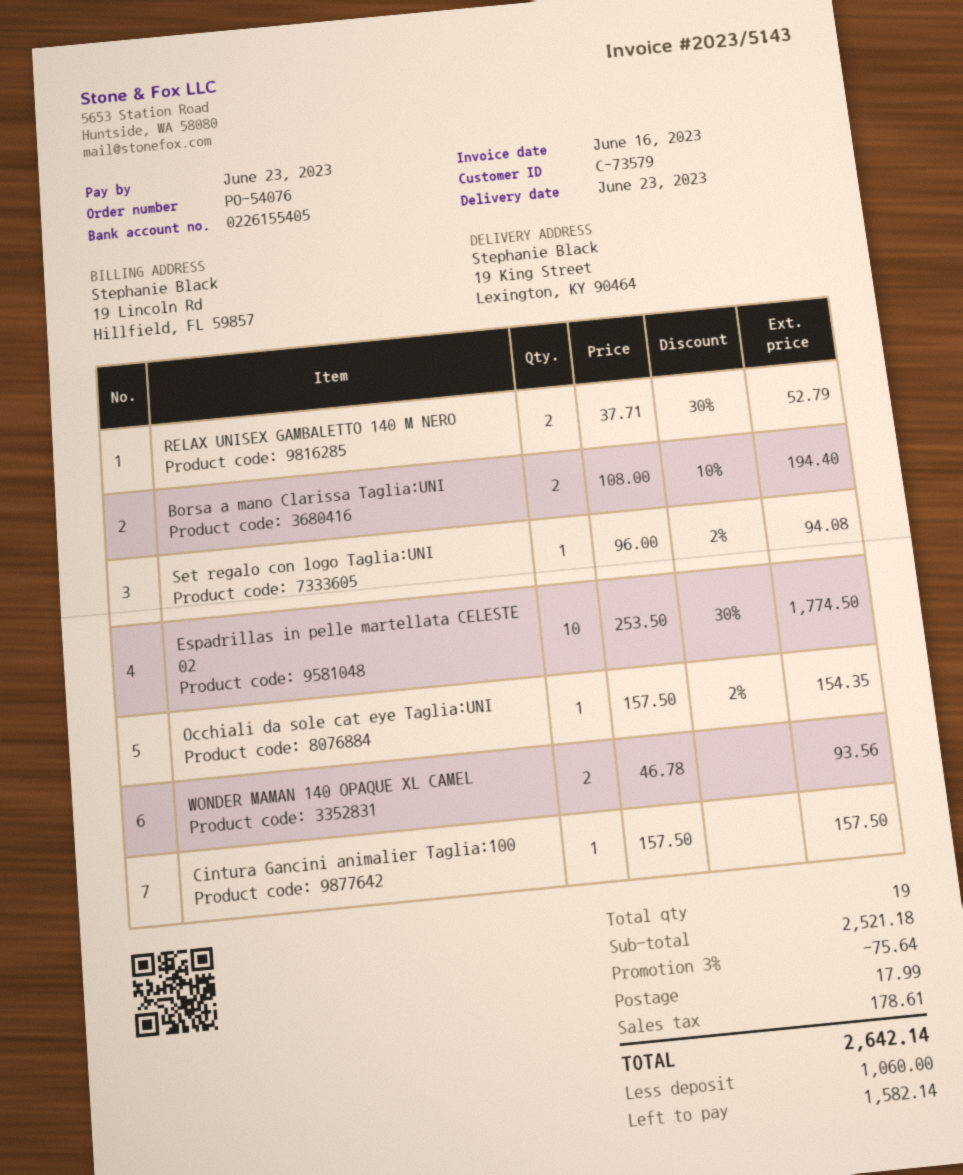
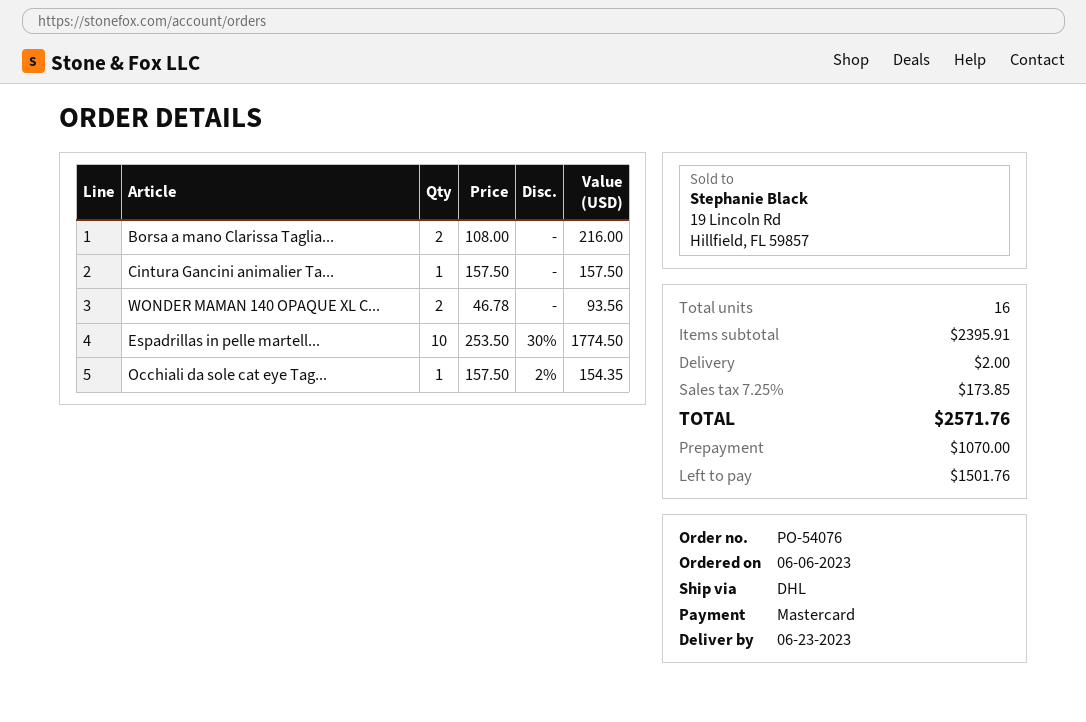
RELAX UNISEX GAMBALETTO 140 M NERO: 2 x 37.71 - 30% = 52.79 -> none
Borsa a mano Clarissa Taglia:UNI: 2 x 108.00 - 10% = 194.40 -> 2 x 108.00 = 216.00
Set regalo con logo Taglia:UNI: 1 x 96.00 - 2% = 94.08 -> none
total quantity: 19 -> 16
subtotal: 2521.18 -> 2395.91
discount: 3% = 75.64 -> none
shipping: 17.99 -> 2.00
tax: 178.61 -> 173.85
total: 2642.14 -> 2571.76
deposit: 1060.00 -> 1070.00
balance: 1582.14 -> 1501.76

